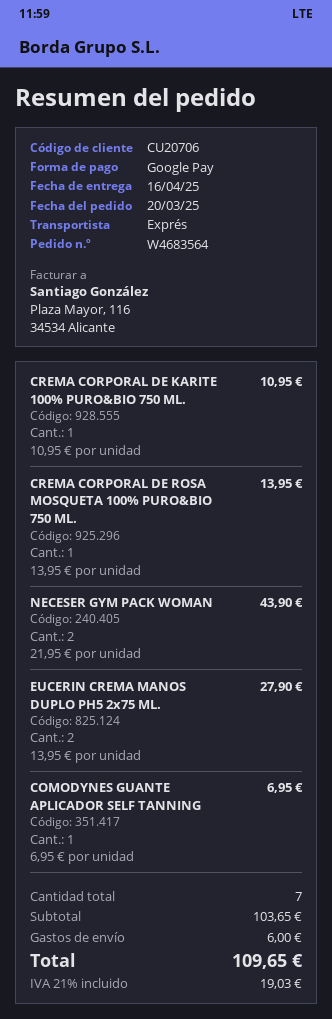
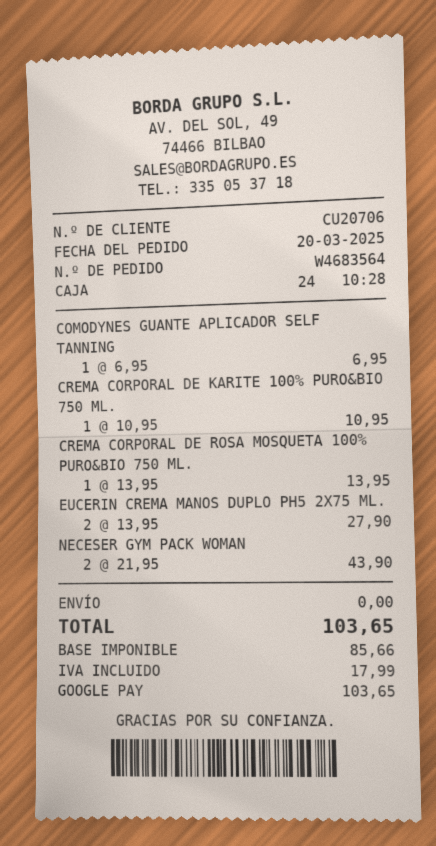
shipping: 6.00 -> 0.00
tax: 19.03 -> 17.99
total: 109.65 -> 103.65

